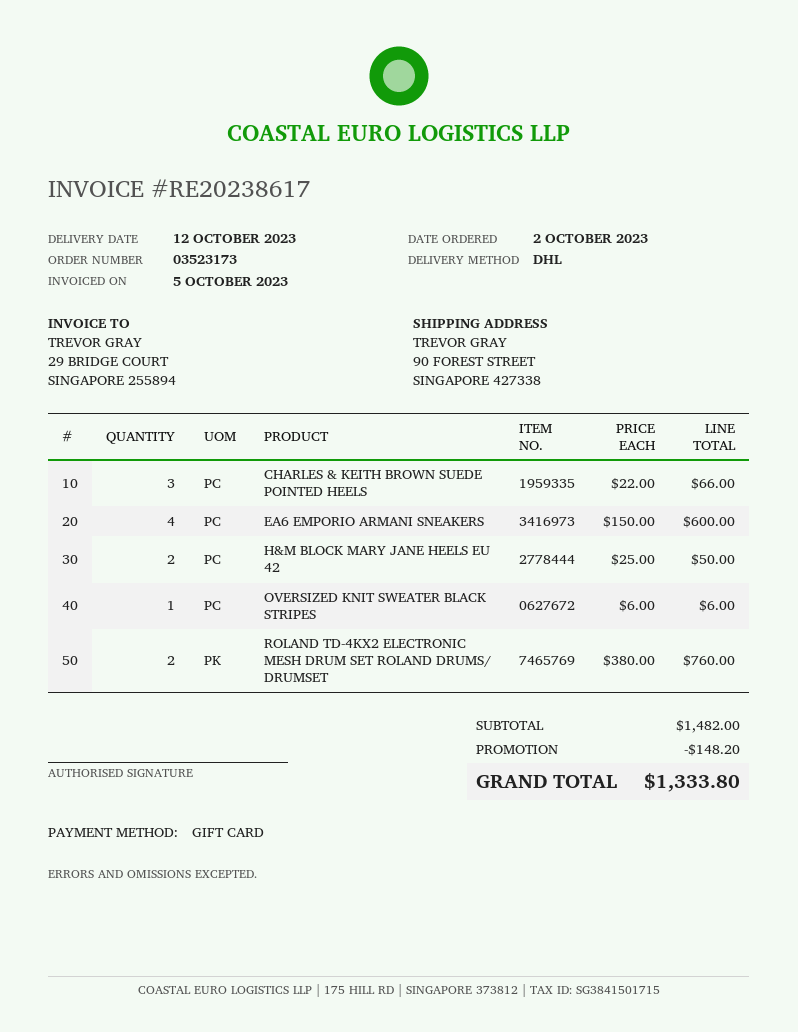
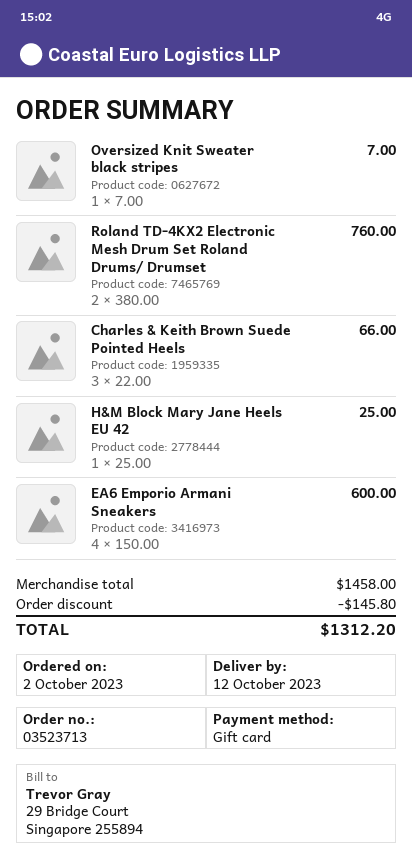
order number: 03523173 -> 03523713
H&M BLOCK MARY JANE HEELS EU 42: 2 x 25.00 = 50.00 -> 1 x 25.00 = 25.00
OVERSIZED KNIT SWEATER BLACK STRIPES: 1 x 6.00 = 6.00 -> 1 x 7.00 = 7.00
subtotal: 1482.00 -> 1458.00
discount: 148.20 -> 145.80
total: 1333.80 -> 1312.20

